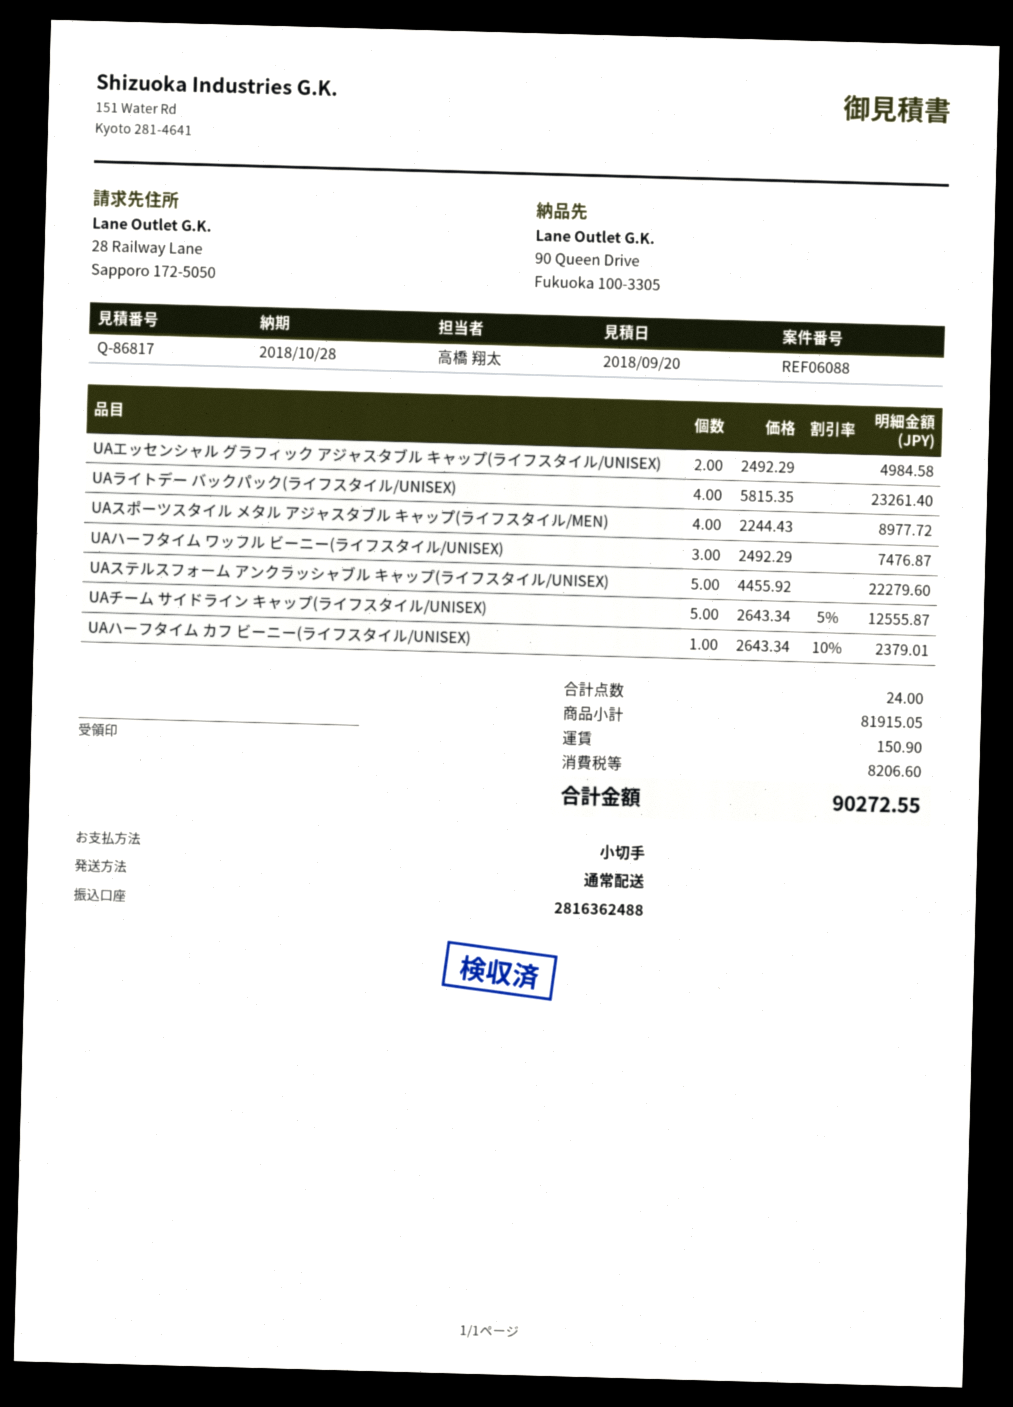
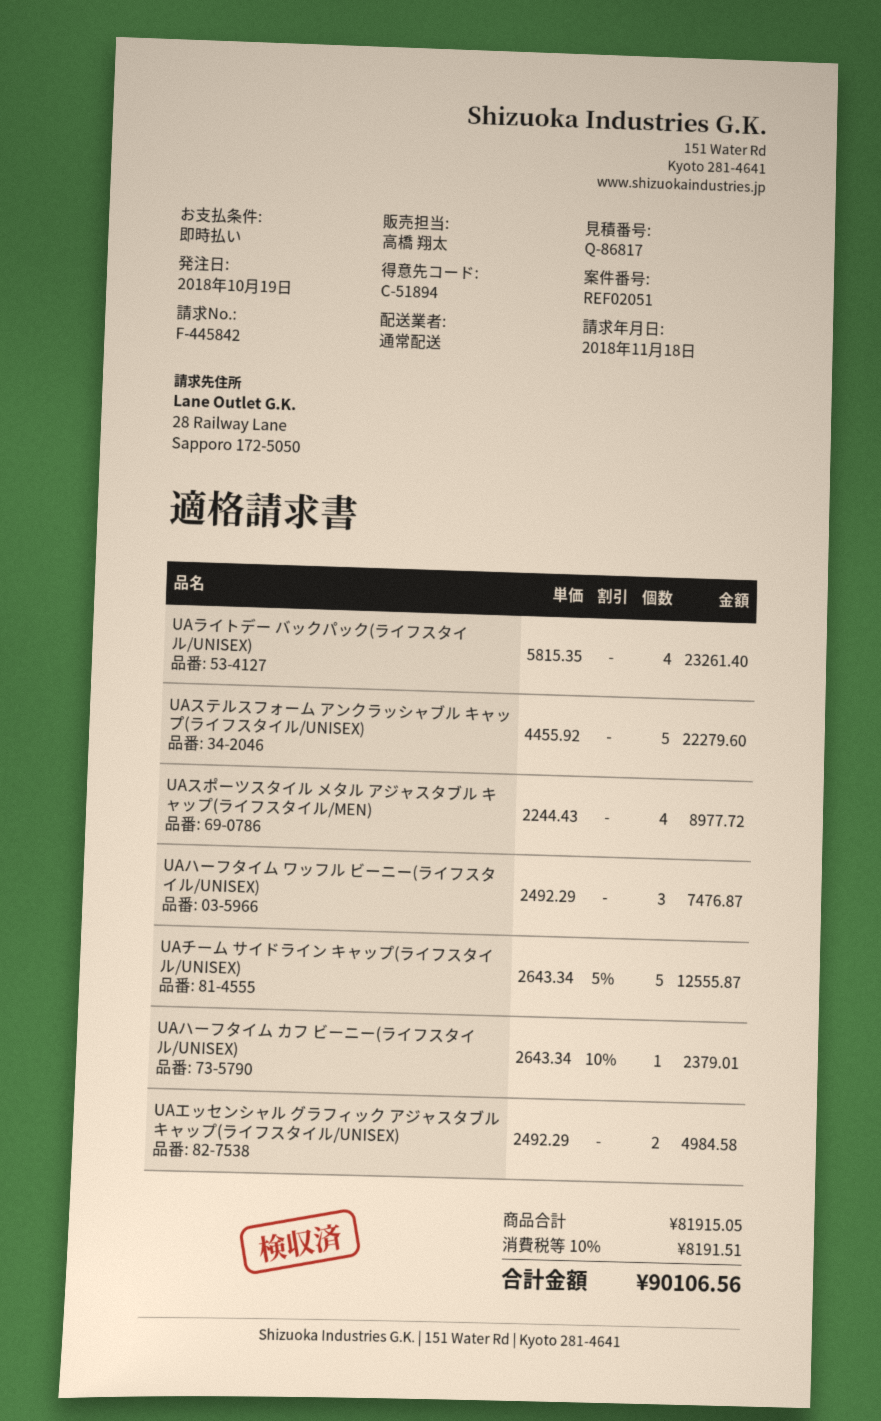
reference: REF06088 -> REF02051
shipping: 150.90 -> none
tax: 8206.60 -> 8191.51
total: 90272.55 -> 90106.56

